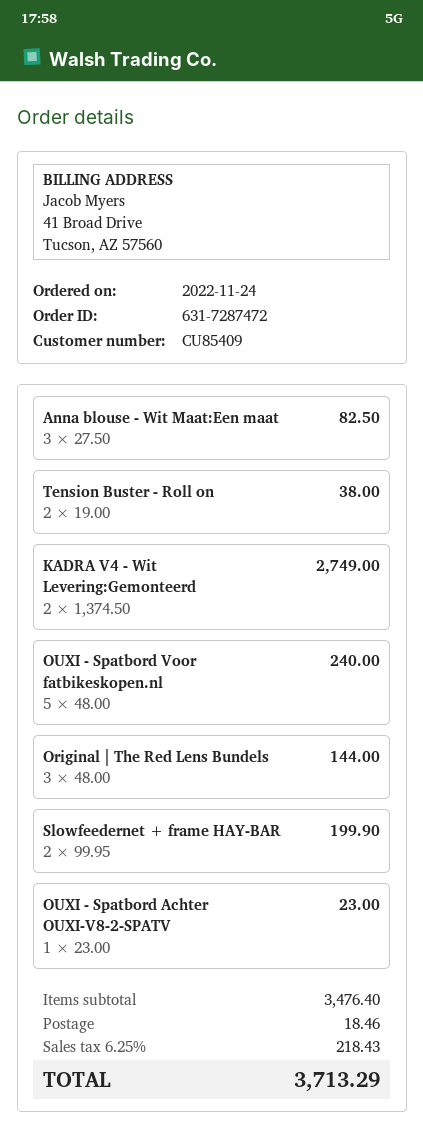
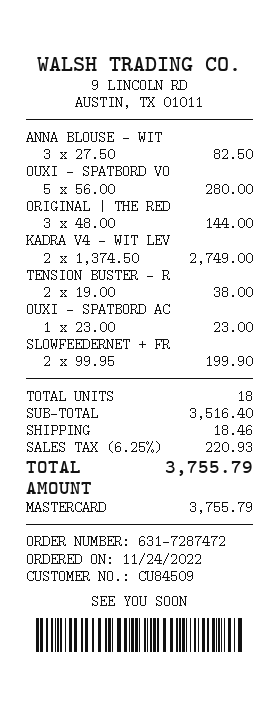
customer number: CU85409 -> CU84509
OUXI - Spatbord Voor fatbikeskopen.nl: 5 x 48.00 = 240.00 -> 5 x 56.00 = 280.00
subtotal: 3476.40 -> 3516.40
tax: 6.25% = 218.43 -> 6.25% = 220.93
total: 3713.29 -> 3755.79

